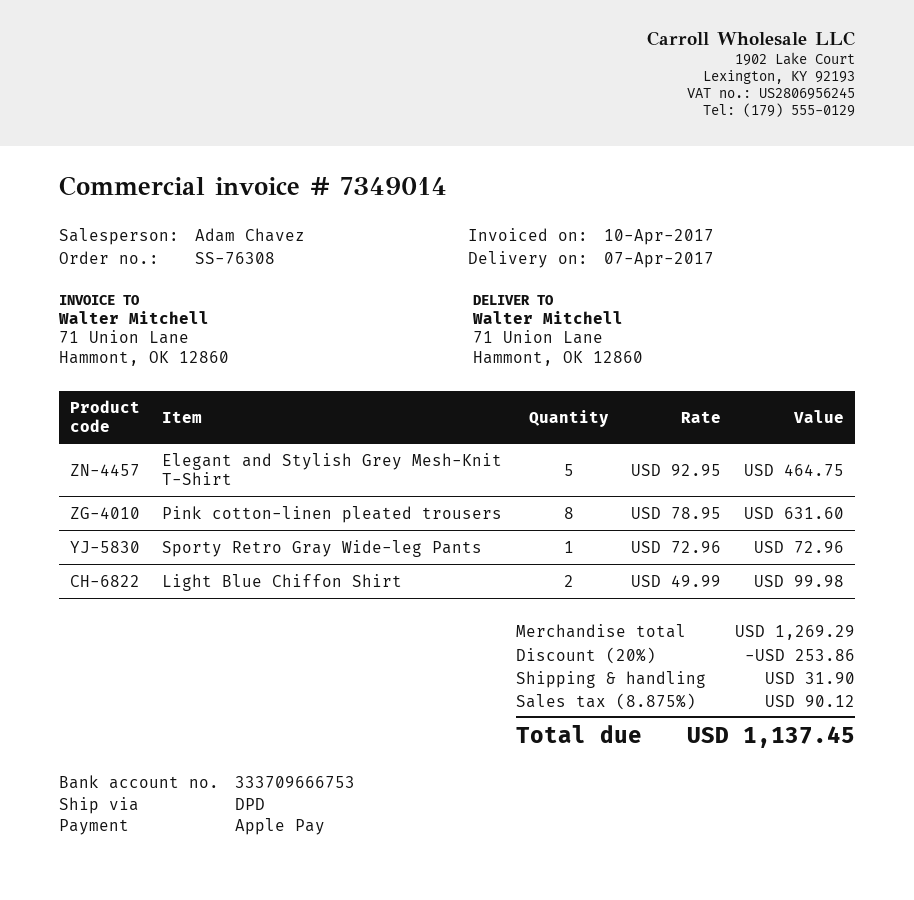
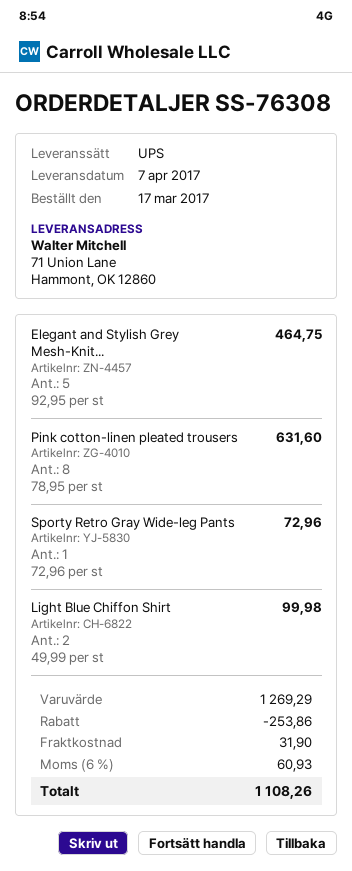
shipping method: DPD -> UPS
tax: 8.875% = 90.12 -> 6% = 60.93
total: 1137.45 -> 1108.26

